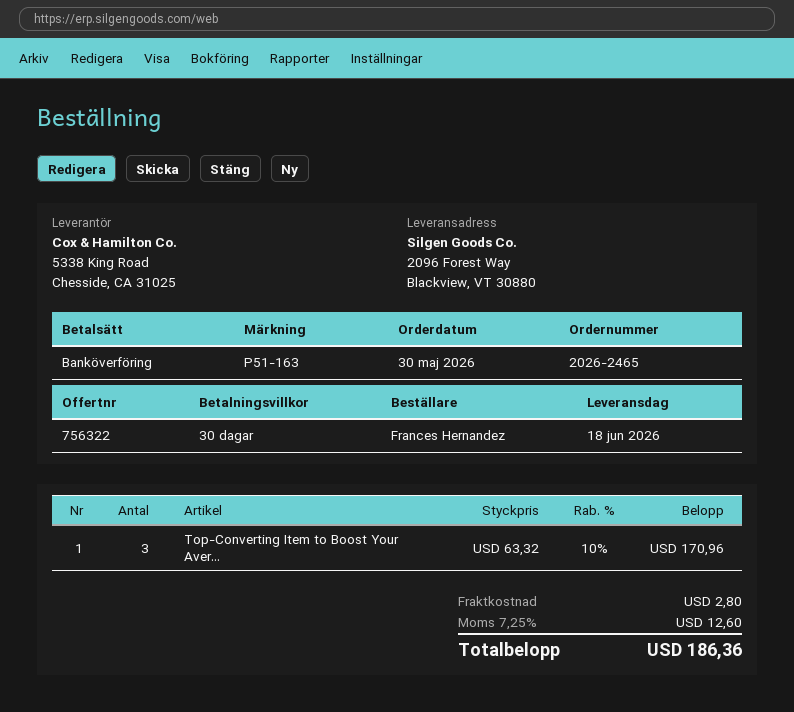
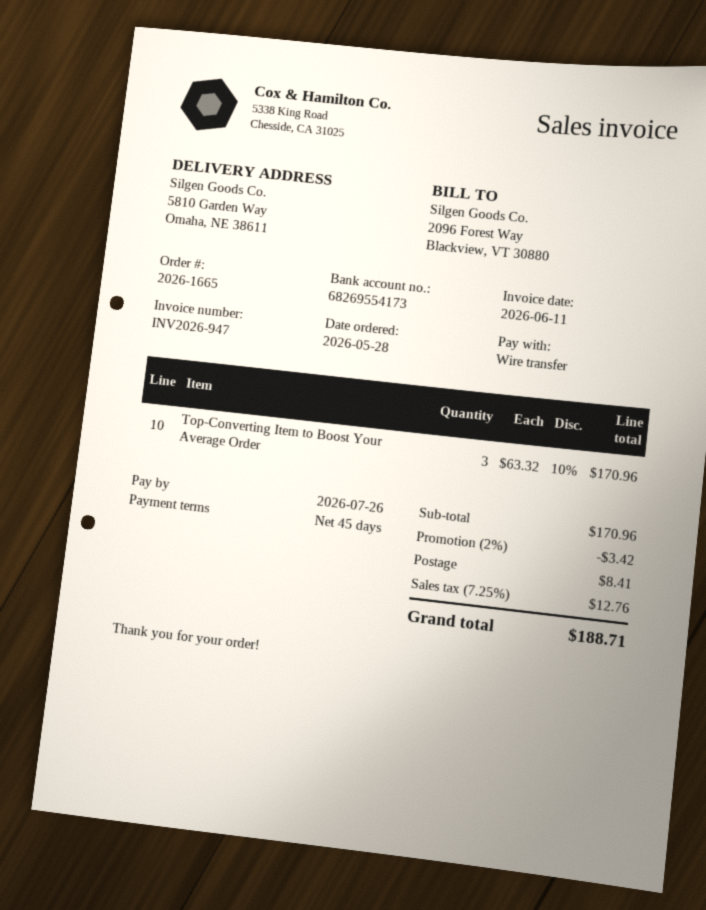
order number: 2026-2465 -> 2026-1665
order date: 2026-05-30 -> 2026-05-28
payment terms: 30 days -> 45 days
ship to: 2096 Forest Way, Blackview, VT 30880 -> 5810 Garden Way, Omaha, NE 38611
discount: none -> 2% = 3.42
shipping: 2.80 -> 8.41
tax: 7.25% = 12.60 -> 7.25% = 12.76
total: 186.36 -> 188.71

